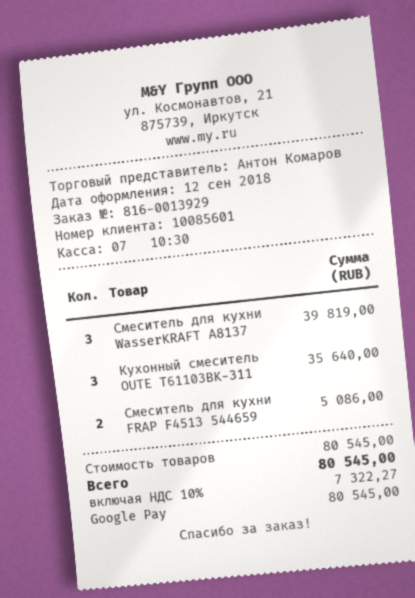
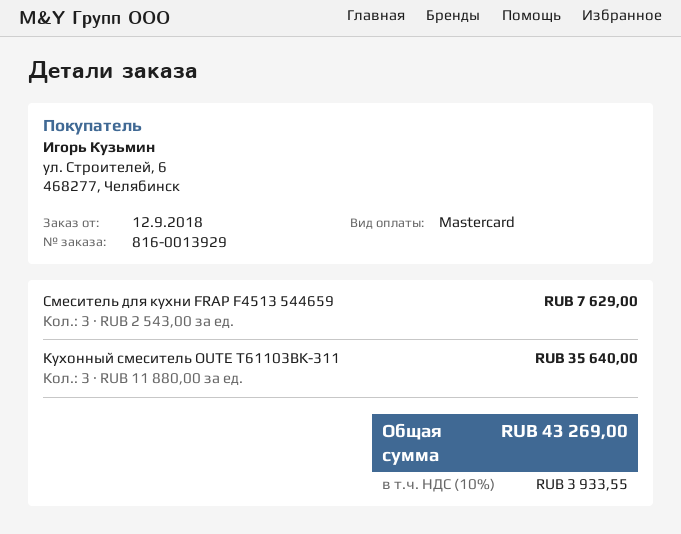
payment method: Google Pay -> Mastercard
Смеситель для кухни WasserKRAFT A8137: 3 for 39819.00 -> none
Смеситель для кухни FRAP F4513 544659: 2 for 5086.00 -> 3 for 7629.00
tax: 10% = 7322.27 -> 10% = 3933.55
total: 80545.00 -> 43269.00

